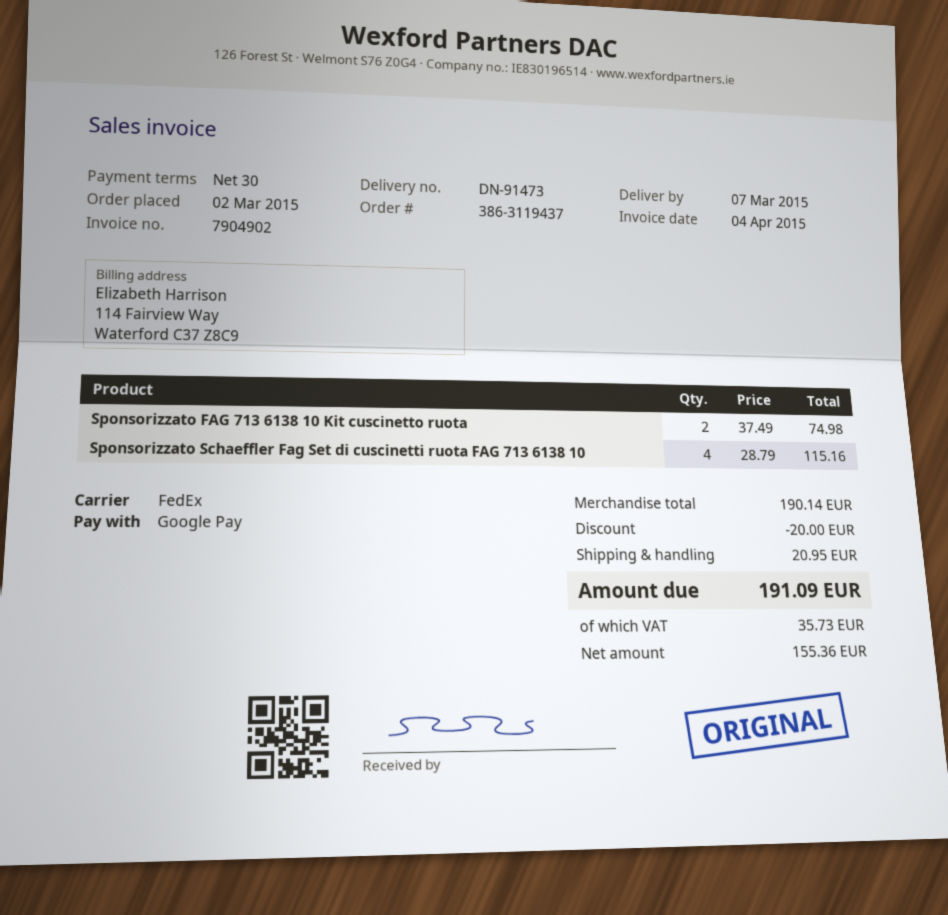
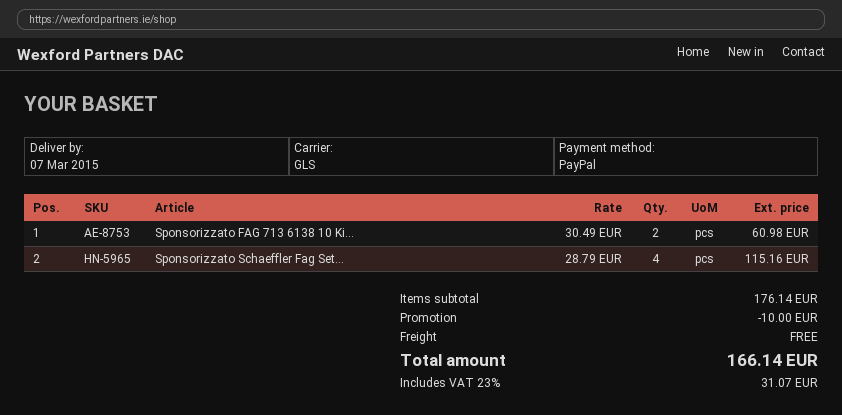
payment method: Google Pay -> PayPal
shipping method: FedEx -> GLS
Sponsorizzato FAG 713 6138 10 Kit cuscinetto ruota: 2 x 37.49 = 74.98 -> 2 x 30.49 = 60.98
subtotal: 190.14 -> 176.14
discount: 20.00 -> 10.00
shipping: 20.95 -> 0.00
tax: 35.73 -> 31.07
total: 191.09 -> 166.14

